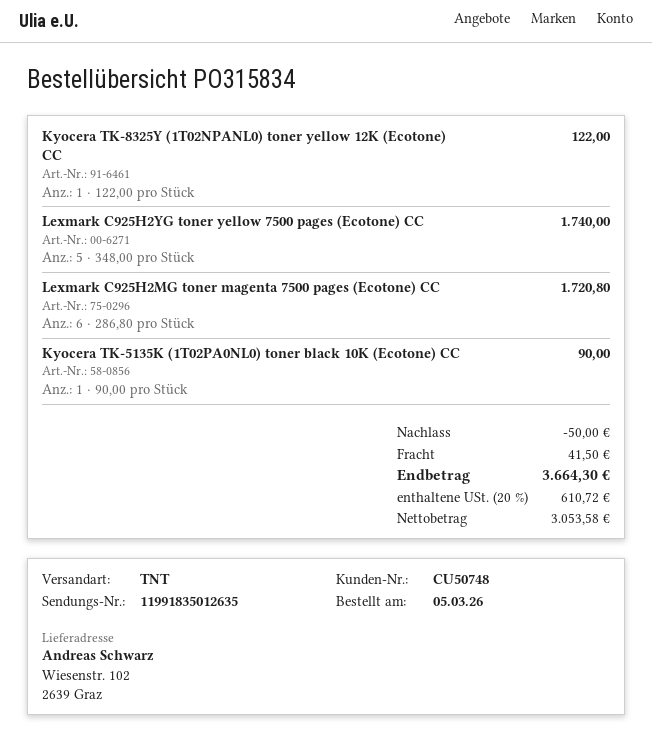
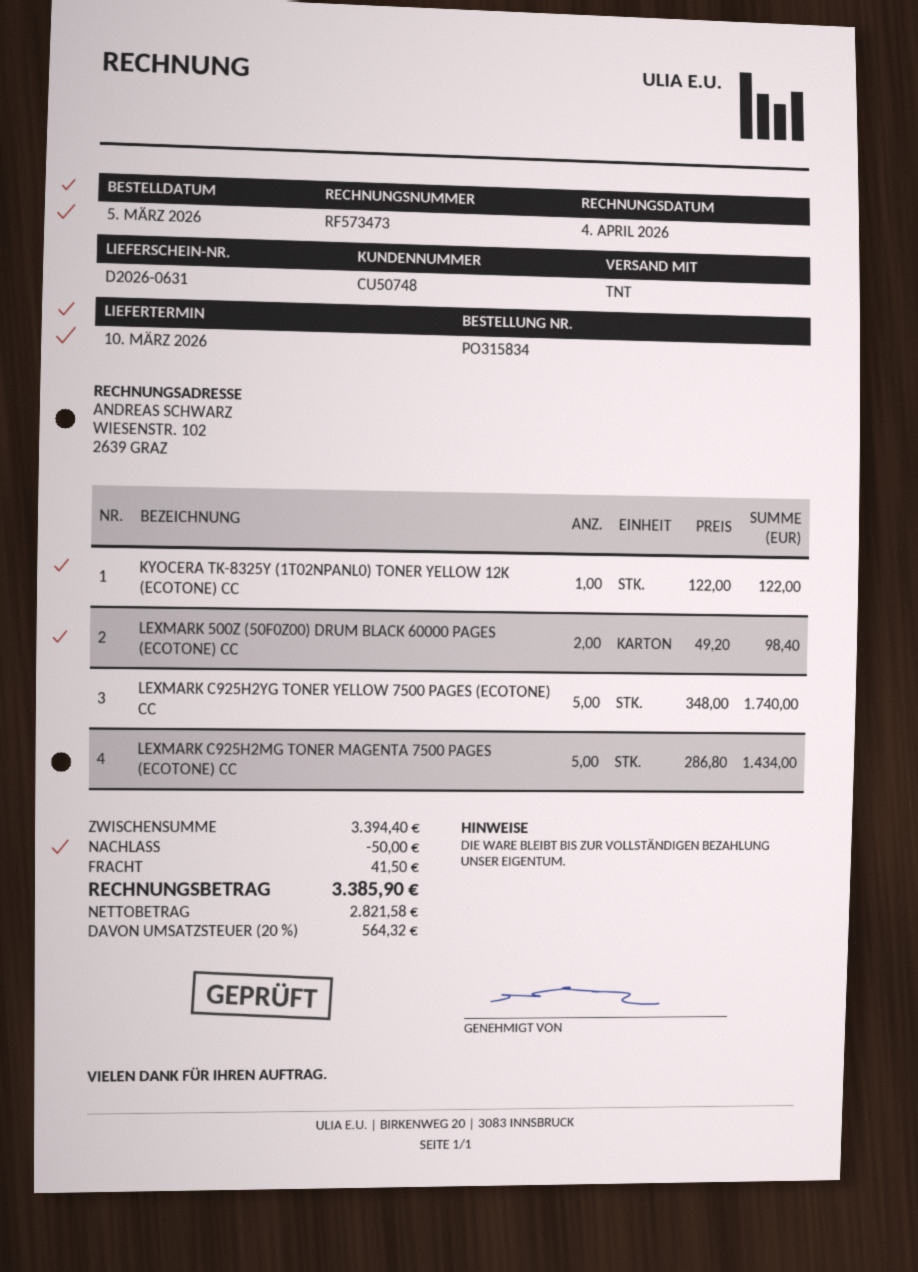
Lexmark C925H2MG toner magenta 7500 pages (Ecotone) CC: 6 x 286.80 = 1720.80 -> 5 x 286.80 = 1434.00
Kyocera TK-5135K (1T02PA0NL0) toner black 10K (Ecotone) CC: 1 x 90.00 = 90.00 -> none
LEXMARK 500Z (50F0Z00) DRUM BLACK 60000 PAGES (ECOTONE) CC: none -> 2 x 49.20 = 98.40
net: 3053.58 -> 2821.58
tax: 20% = 610.72 -> 20% = 564.32
total: 3664.30 -> 3385.90

